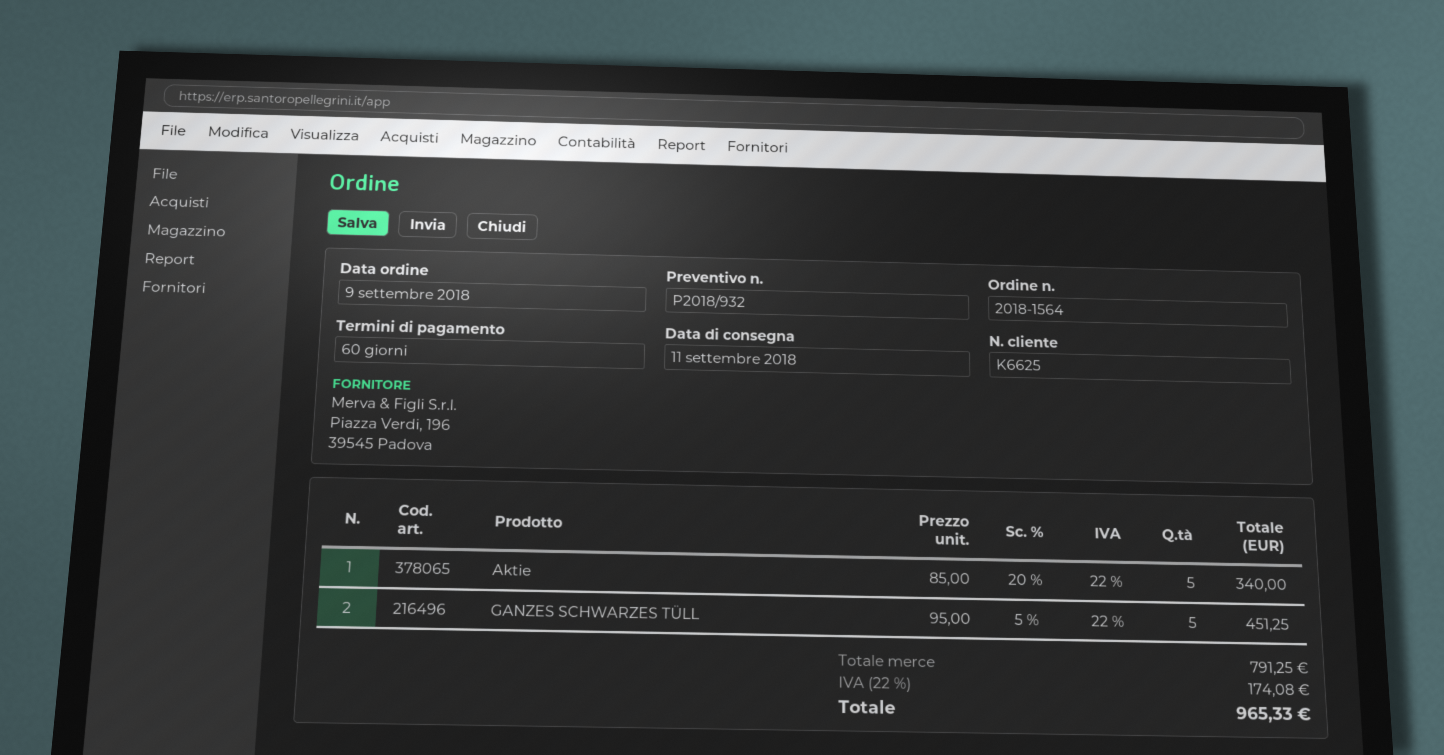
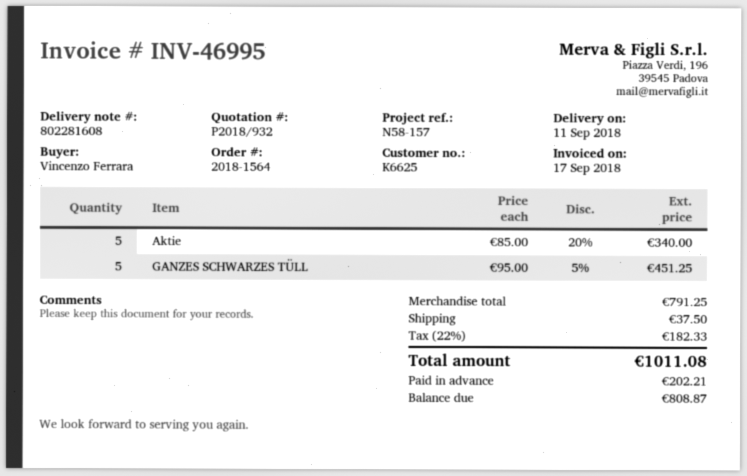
shipping: none -> 37.50
tax: 22% = 174.08 -> 22% = 182.33
total: 965.33 -> 1011.08

